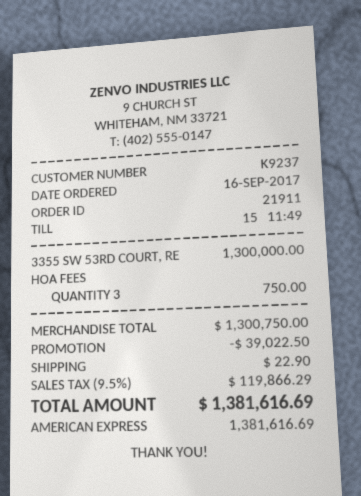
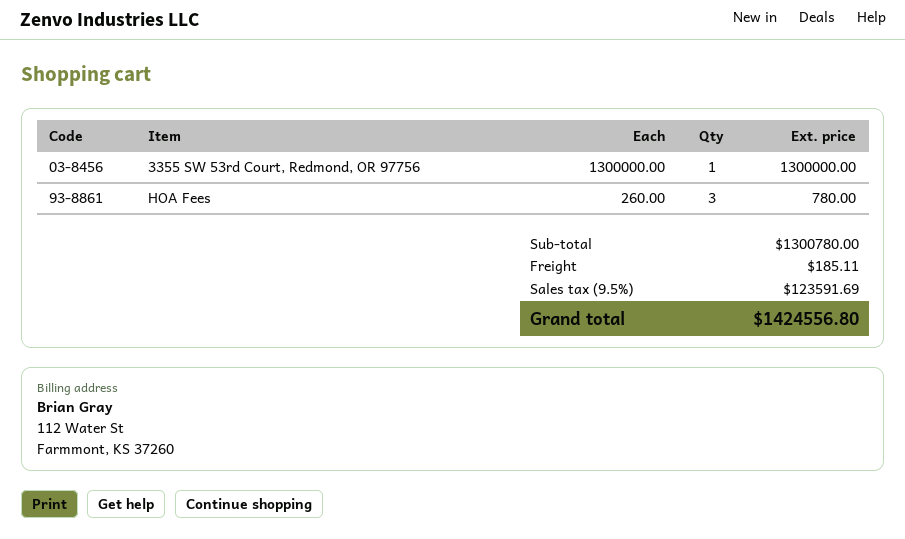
HOA FEES: 3 for 750.00 -> 3 for 780.00
subtotal: 1300750.00 -> 1300780.00
discount: 39022.50 -> none
shipping: 22.90 -> 185.11
tax: 9.5% = 119866.29 -> 9.5% = 123591.69
total: 1381616.69 -> 1424556.80

